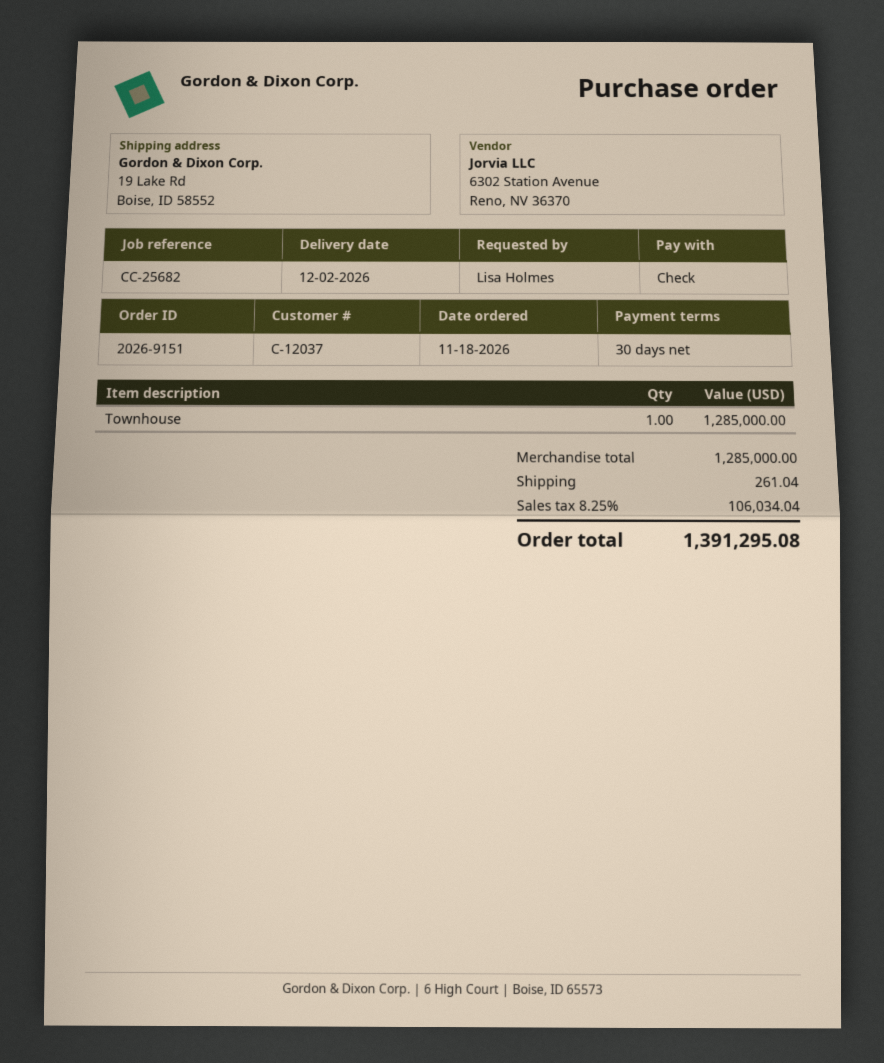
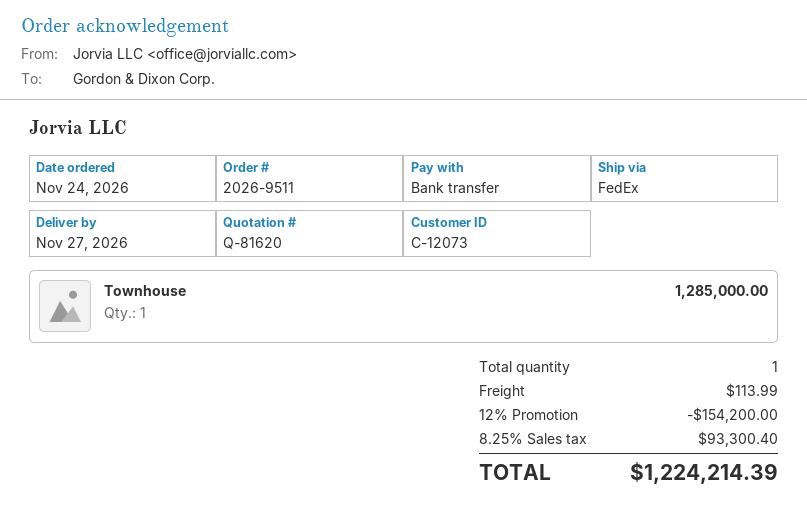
order number: 2026-9151 -> 2026-9511
order date: 2026-11-18 -> 2026-11-24
delivery date: 2026-12-02 -> 2026-11-27
customer number: C-12037 -> C-12073
payment method: cheque -> bank transfer
discount: none -> 12% = 154200.00
shipping: 261.04 -> 113.99
tax: 8.25% = 106034.04 -> 8.25% = 93300.40
total: 1391295.08 -> 1224214.39

